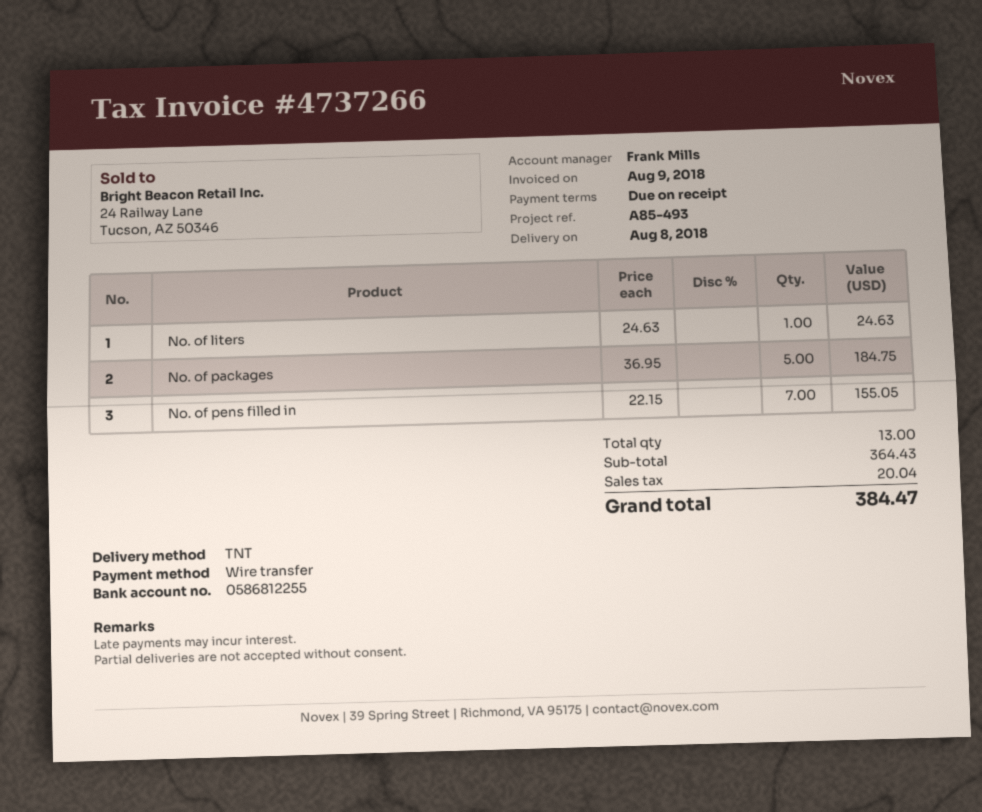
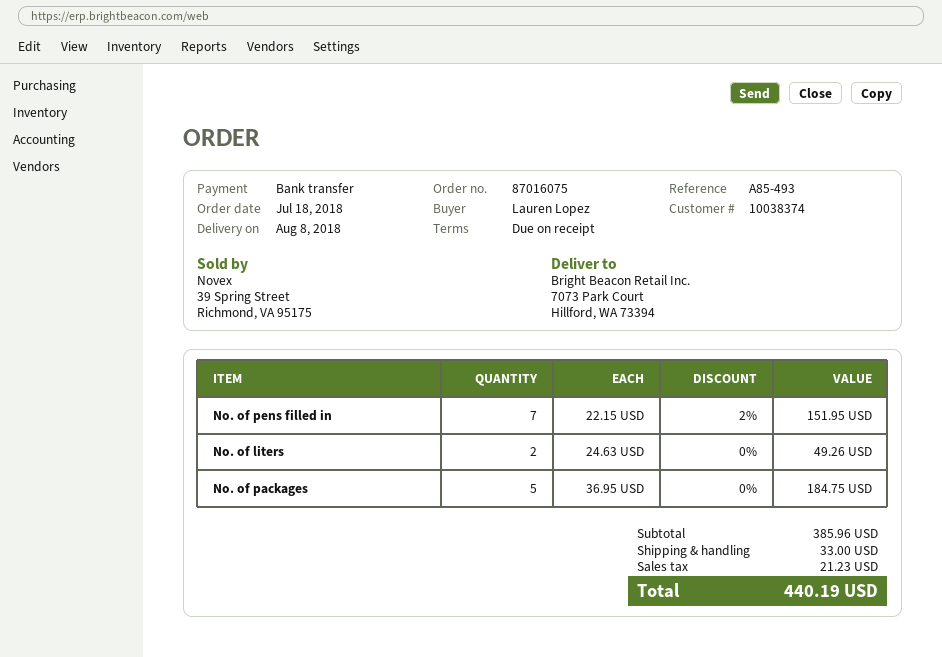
No. of liters: 1 x 24.63 = 24.63 -> 2 x 24.63 = 49.26
No. of pens filled in: 7 x 22.15 = 155.05 -> 7 x 22.15 - 2% = 151.95
subtotal: 364.43 -> 385.96
shipping: none -> 33.00
tax: 20.04 -> 21.23
total: 384.47 -> 440.19

